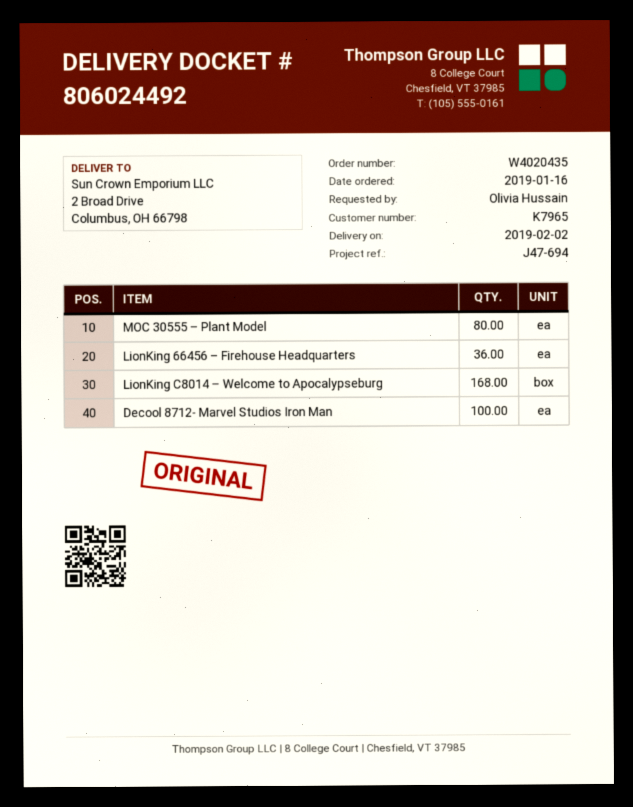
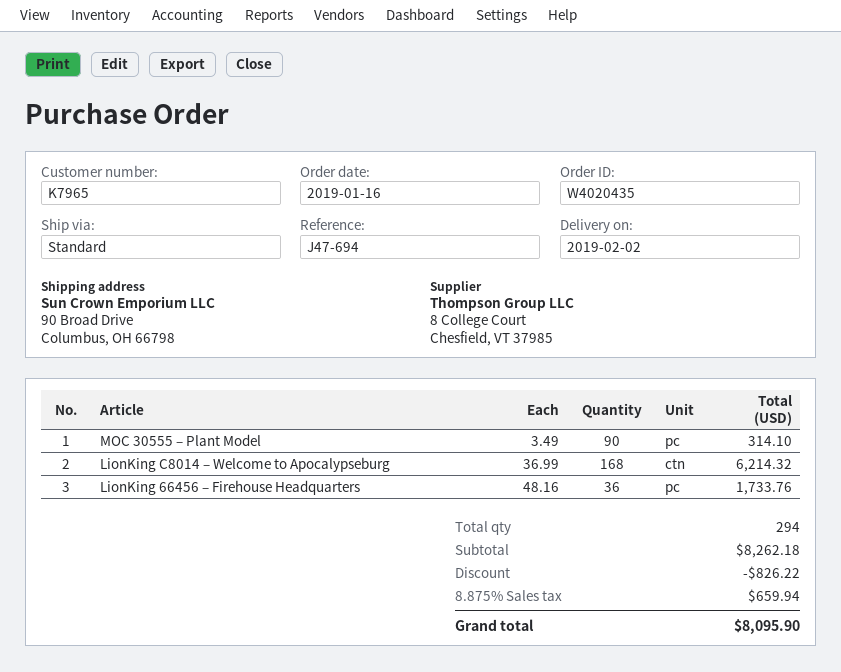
ship to: 2 Broad Drive, Columbus, OH 66798 -> 90 Broad Drive, Columbus, OH 66798
MOC 30555 – Plant Model: 80 -> 90
Decool 8712- Marvel Studios Iron Man: 100 -> none

